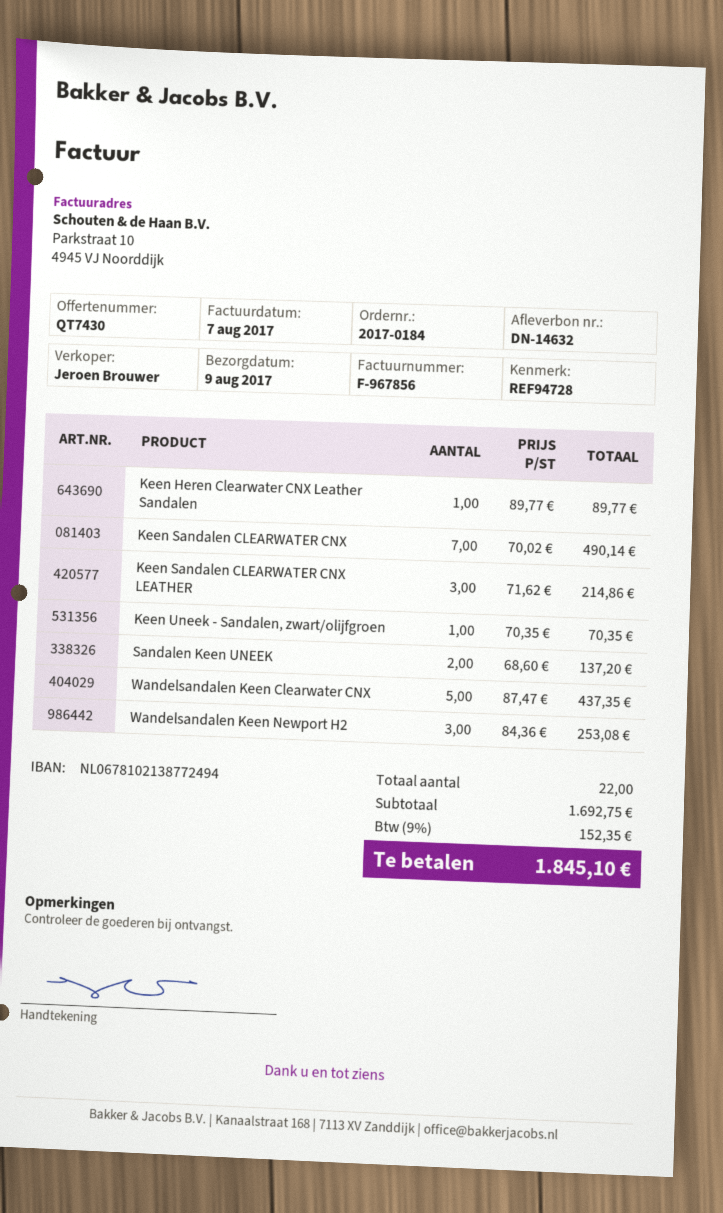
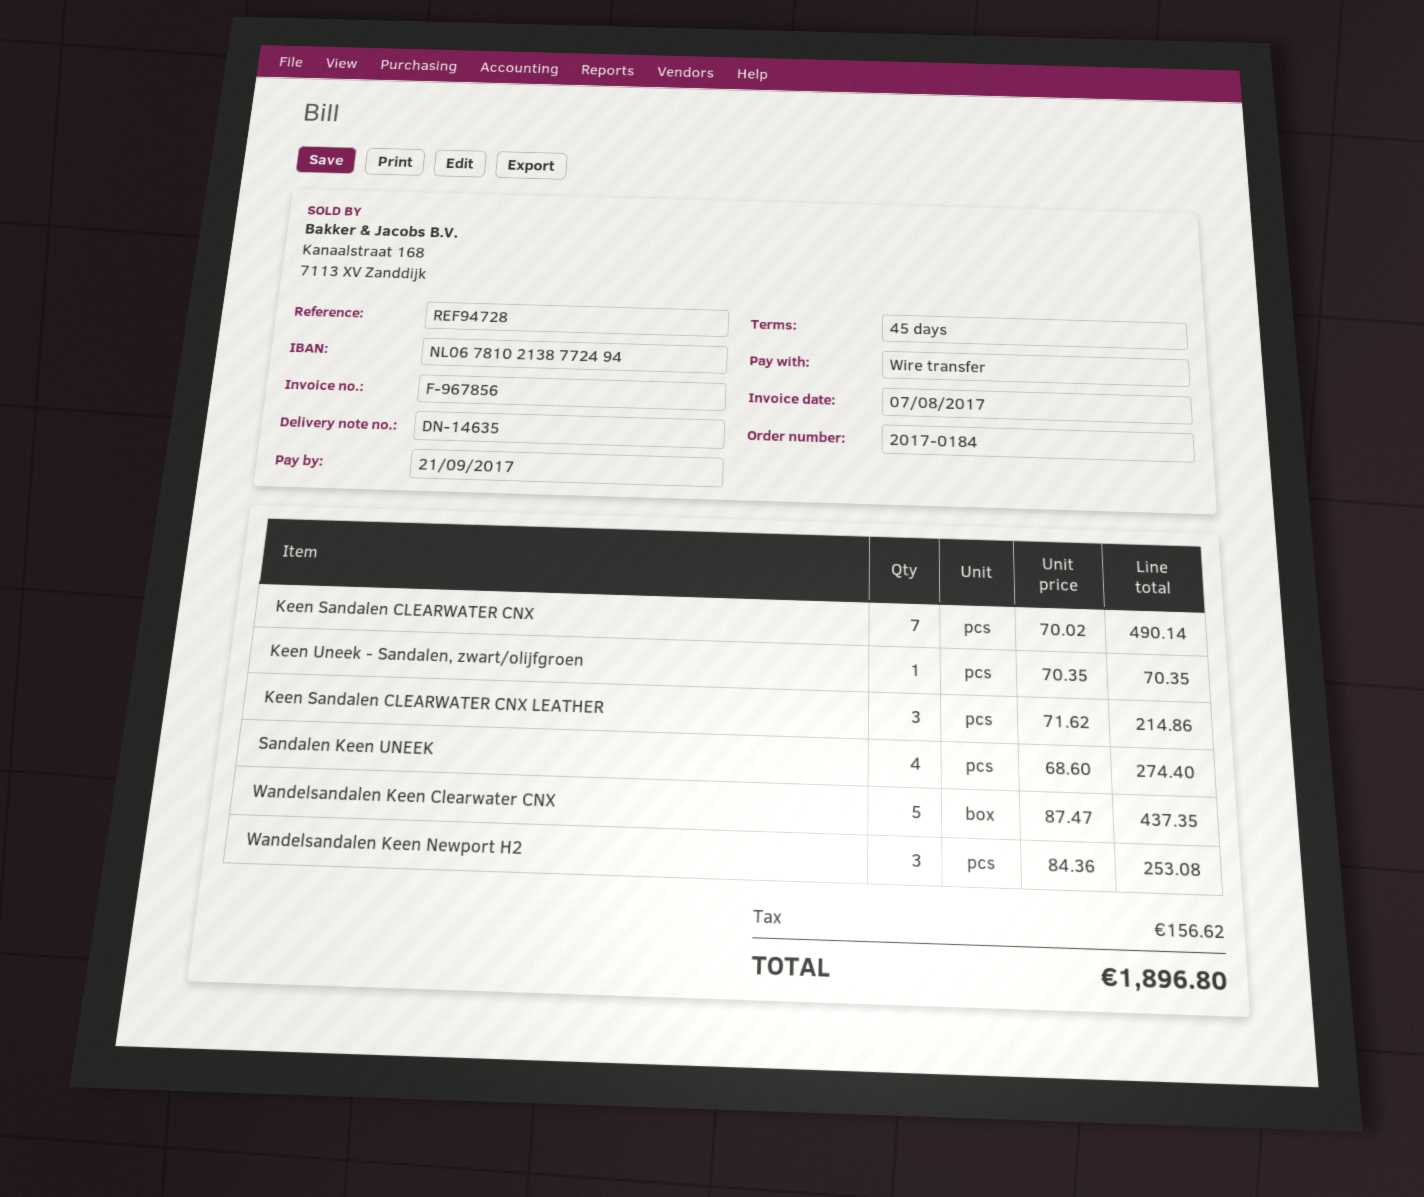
delivery note number: DN-14632 -> DN-14635
Keen Heren Clearwater CNX Leather Sandalen: 1 x 89.77 = 89.77 -> none
Sandalen Keen UNEEK: 2 x 68.60 = 137.20 -> 4 x 68.60 = 274.40
tax: 152.35 -> 156.62
total: 1845.10 -> 1896.80

